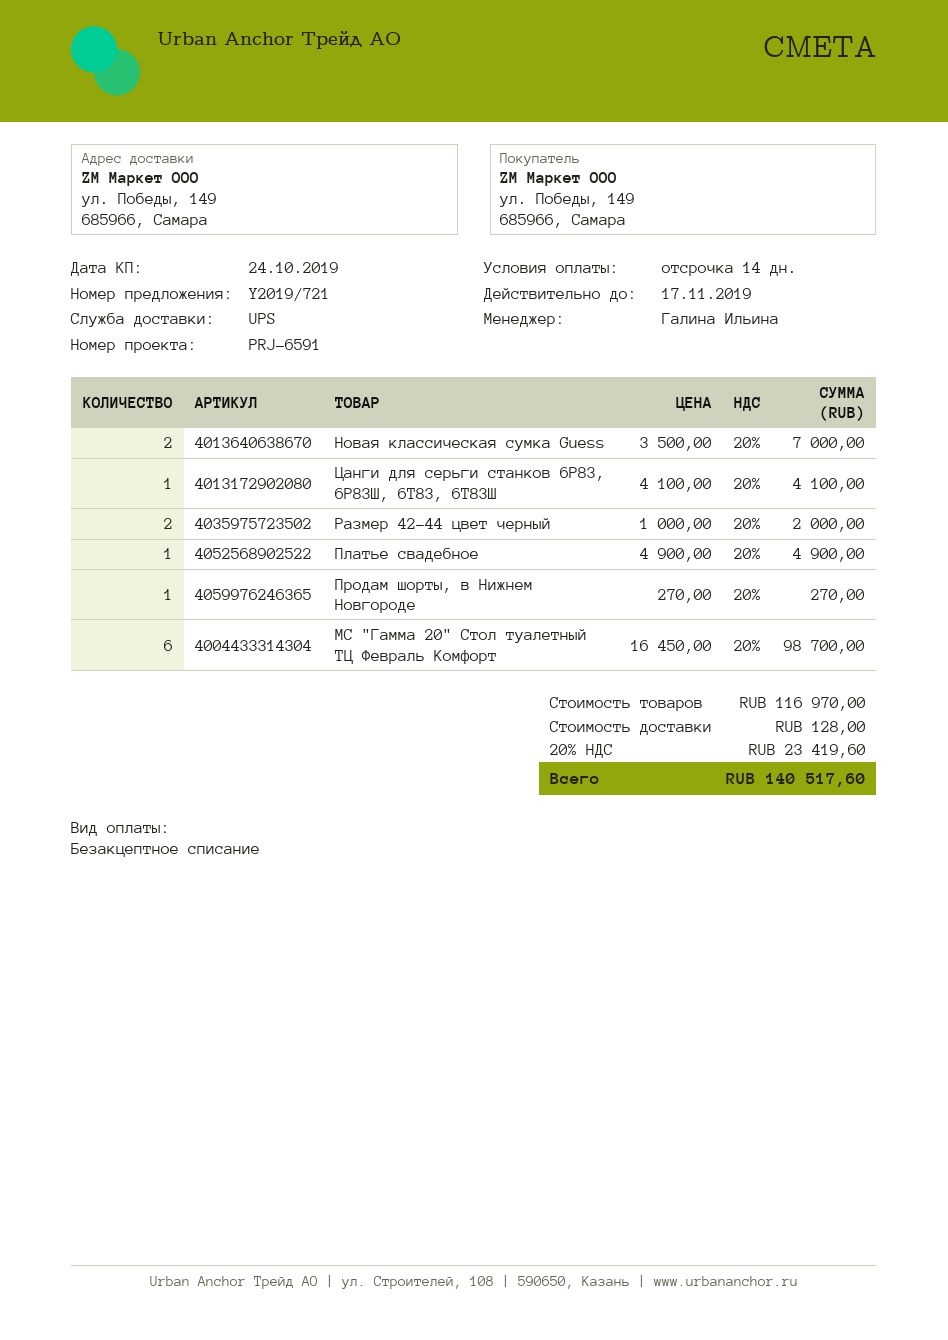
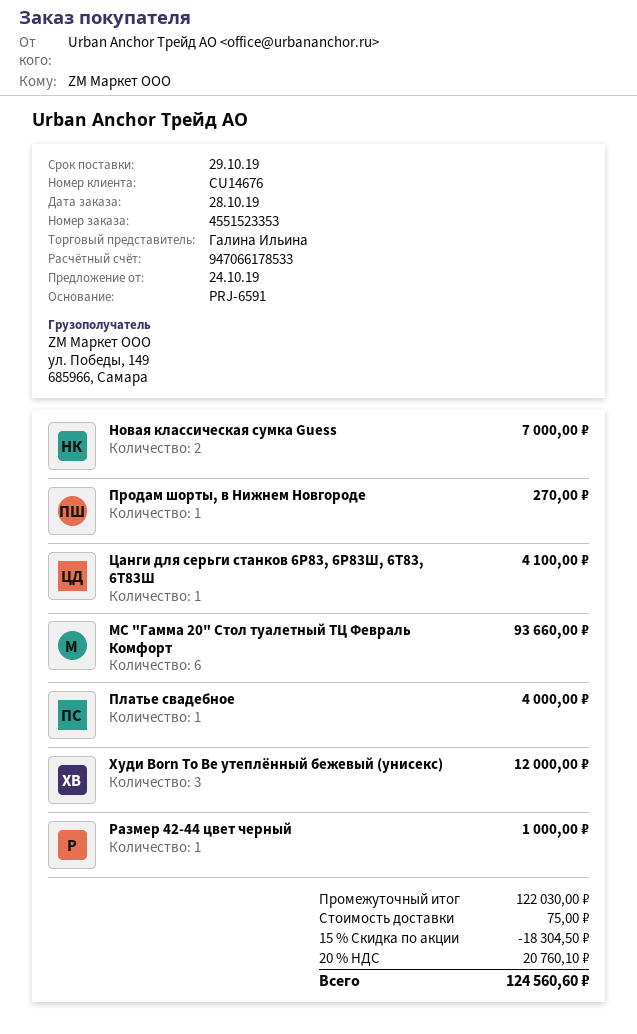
Размер 42-44 цвет черный: 2 for 2000.00 -> 1 for 1000.00
Платье свадебное: 1 for 4900.00 -> 1 for 4000.00
МС "Гамма 20" Стол туалетный ТЦ Февраль Комфорт: 6 for 98700.00 -> 6 for 93660.00
Худи Born To Be утеплённый бежевый (унисекс): none -> 3 for 12000.00
subtotal: 116970.00 -> 122030.00
discount: none -> 15% = 18304.50
shipping: 128.00 -> 75.00
tax: 20% = 23419.60 -> 20% = 20760.10
total: 140517.60 -> 124560.60

